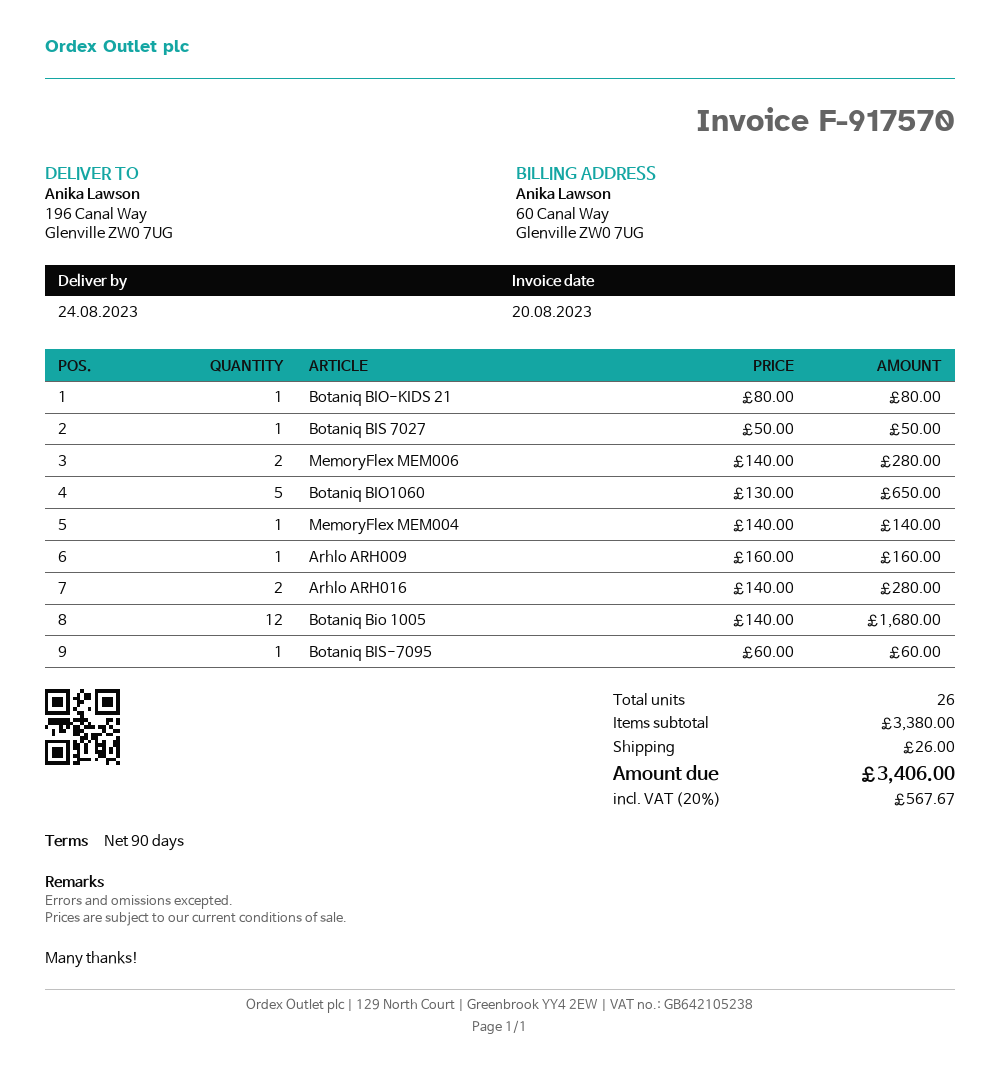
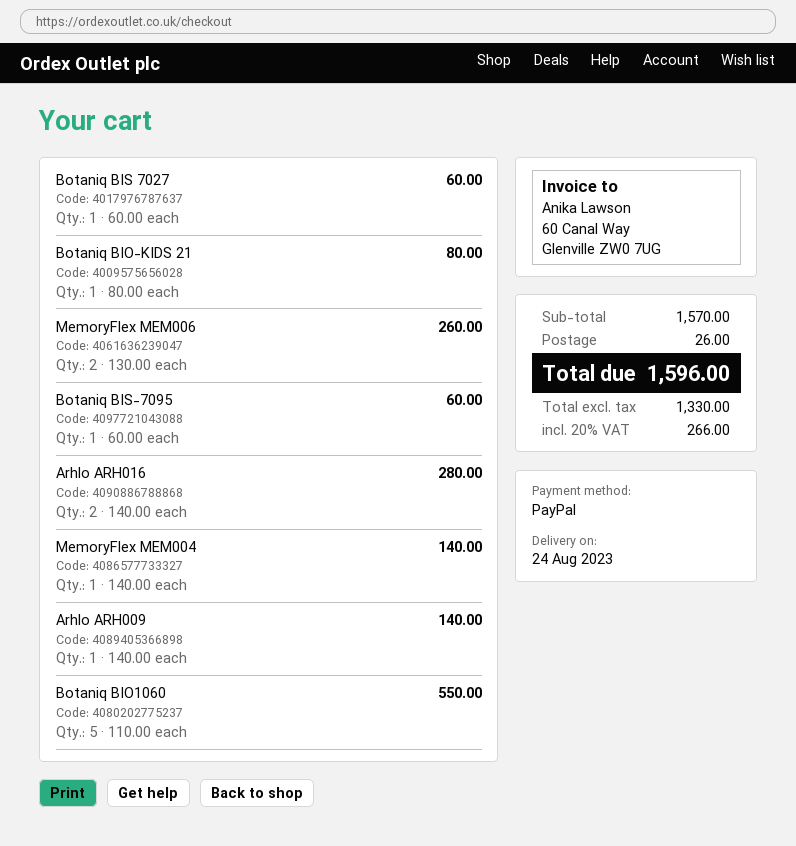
Botaniq BIS 7027: 1 x 50.00 = 50.00 -> 1 x 60.00 = 60.00
MemoryFlex MEM006: 2 x 140.00 = 280.00 -> 2 x 130.00 = 260.00
Botaniq BIO1060: 5 x 130.00 = 650.00 -> 5 x 110.00 = 550.00
Arhlo ARH009: 1 x 160.00 = 160.00 -> 1 x 140.00 = 140.00
Botaniq Bio 1005: 12 x 140.00 = 1680.00 -> none
subtotal: 3380.00 -> 1570.00
tax: 20% = 567.67 -> 20% = 266.00
total: 3406.00 -> 1596.00

